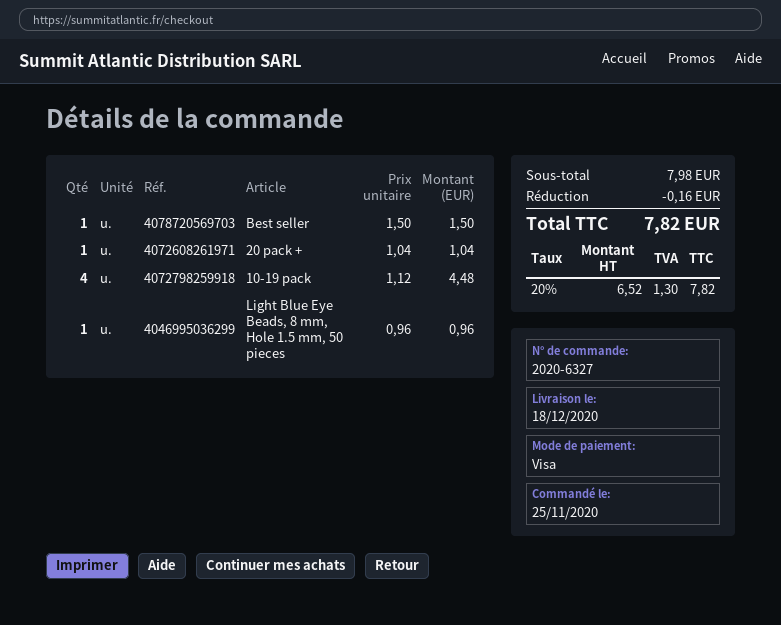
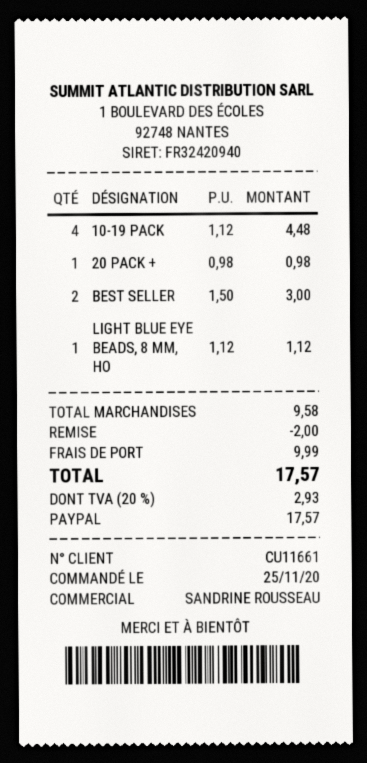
payment method: Visa -> PayPal
Best seller: 1 x 1.50 = 1.50 -> 2 x 1.50 = 3.00
20 pack +: 1 x 1.04 = 1.04 -> 1 x 0.98 = 0.98
Light Blue Eye Beads, 8 mm, Hole 1.5 mm, 50 pieces: 1 x 0.96 = 0.96 -> 1 x 1.12 = 1.12
subtotal: 7.98 -> 9.58
discount: 0.16 -> 2.00
shipping: none -> 9.99
tax: 20% = 1.30 -> 20% = 2.93
total: 7.82 -> 17.57

